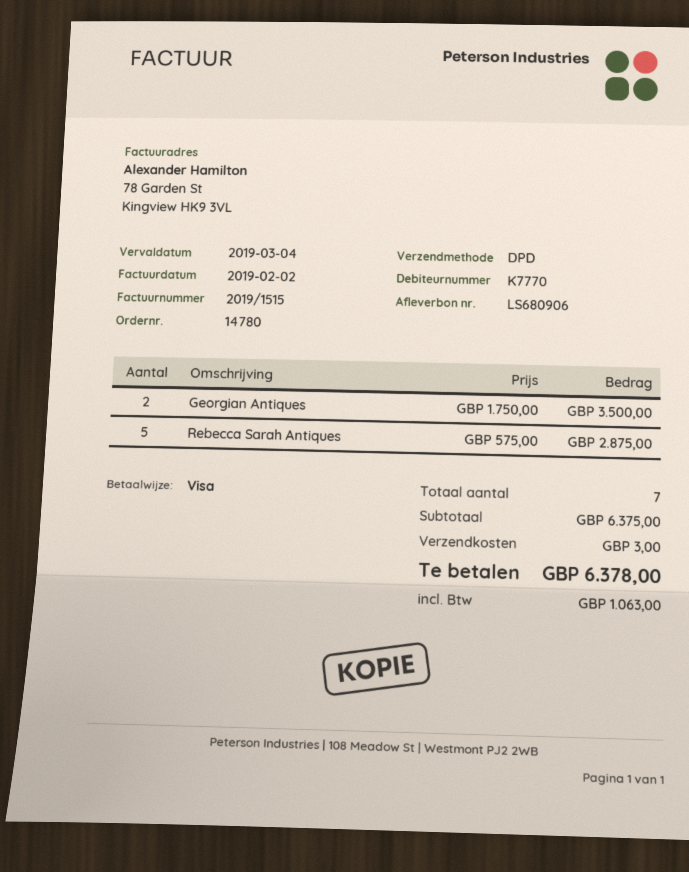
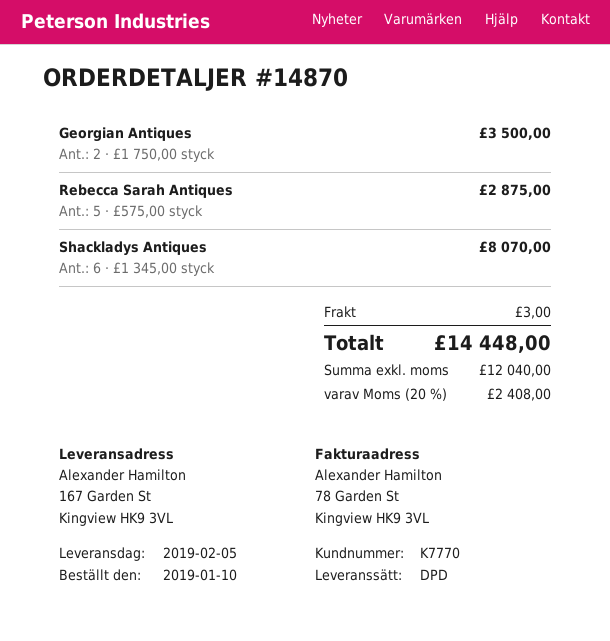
order number: 14780 -> 14870
Shackladys Antiques: none -> 6 x 1345.00 = 8070.00
tax: 1063.00 -> 2408.00
total: 6378.00 -> 14448.00

